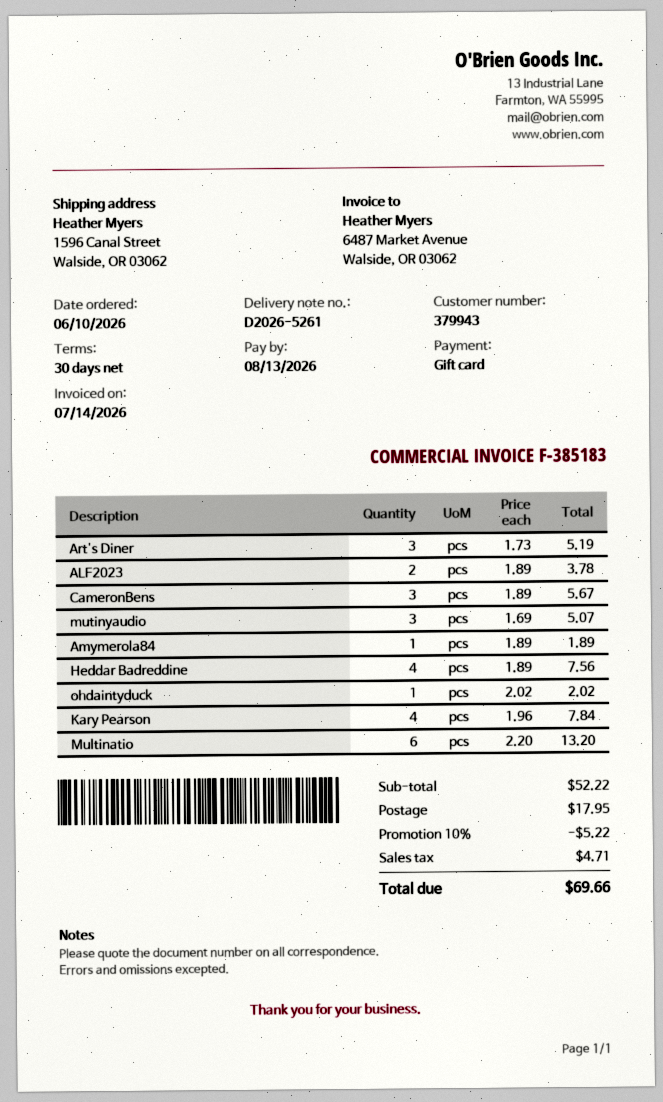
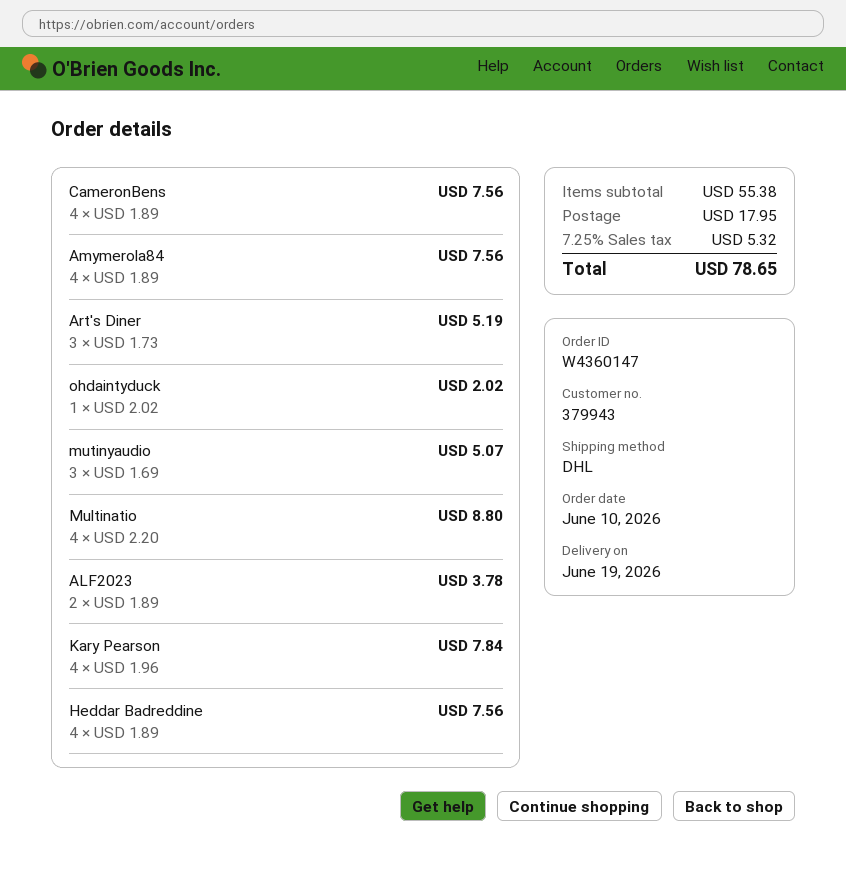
CameronBens: 3 x 1.89 = 5.67 -> 4 x 1.89 = 7.56
Amymerola84: 1 x 1.89 = 1.89 -> 4 x 1.89 = 7.56
Multinatio: 6 x 2.20 = 13.20 -> 4 x 2.20 = 8.80
subtotal: 52.22 -> 55.38
discount: 10% = 5.22 -> none
tax: 4.71 -> 5.32
total: 69.66 -> 78.65

